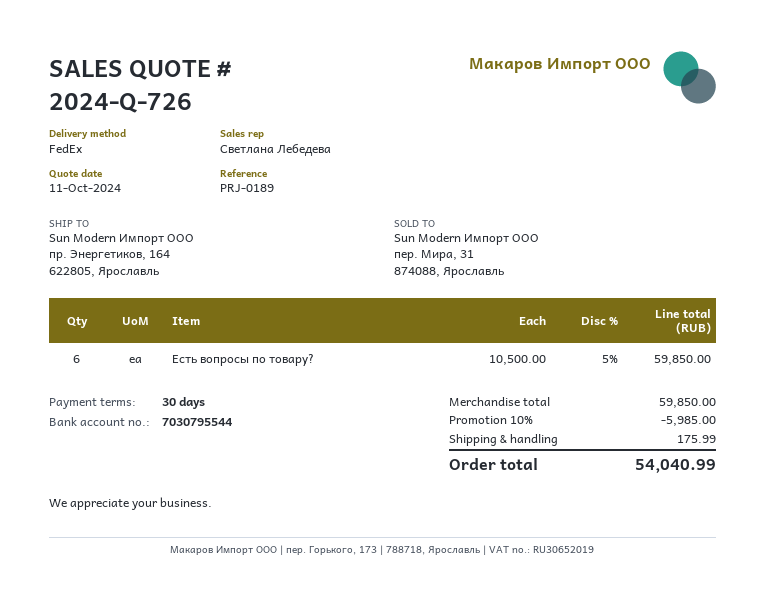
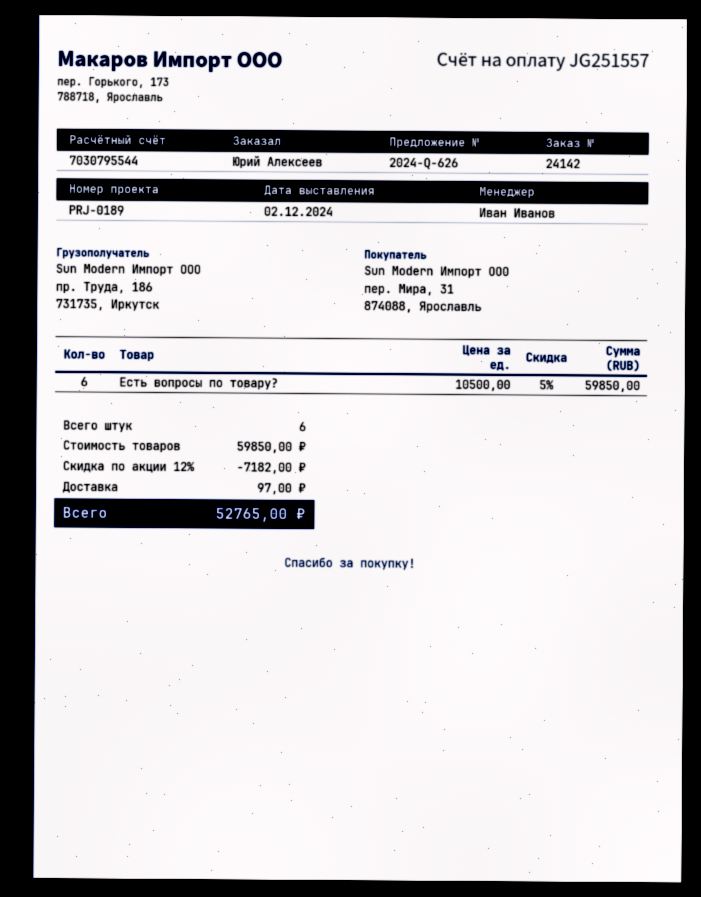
quote number: 2024-Q-726 -> 2024-Q-626
sales rep: Светлана Лебедева -> Иван Иванов
ship to: пр. Энергетиков, 164, 622805, Ярославль -> пр. Труда, 186, 731735, Иркутск
discount: 10% = 5985.00 -> 12% = 7182.00
shipping: 175.99 -> 97.00
total: 54040.99 -> 52765.00

